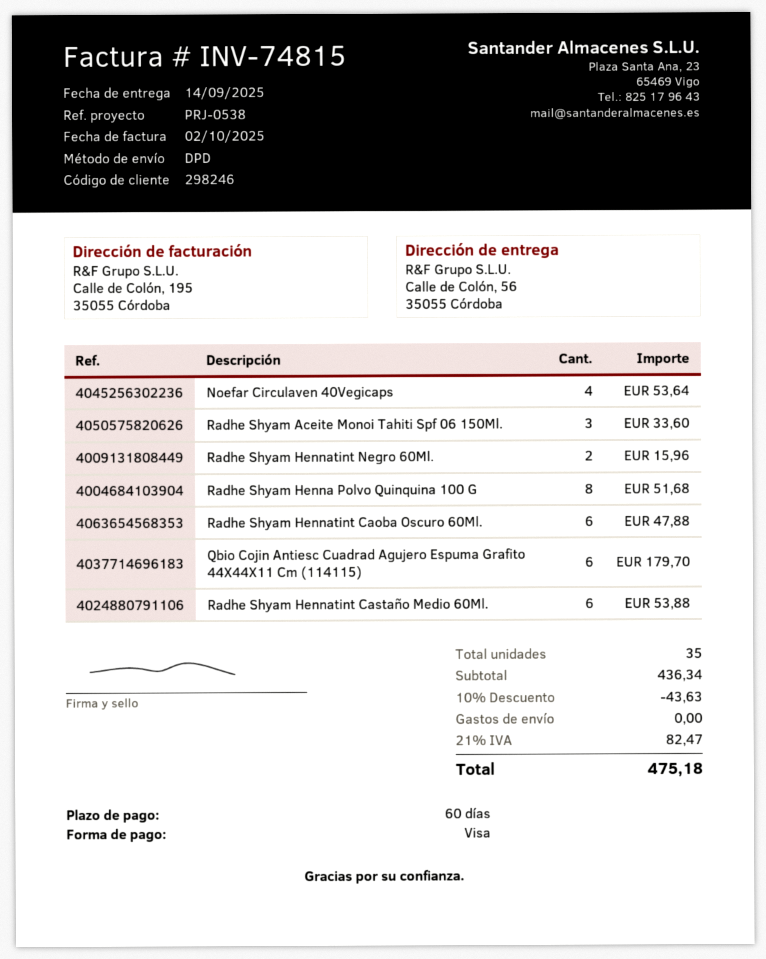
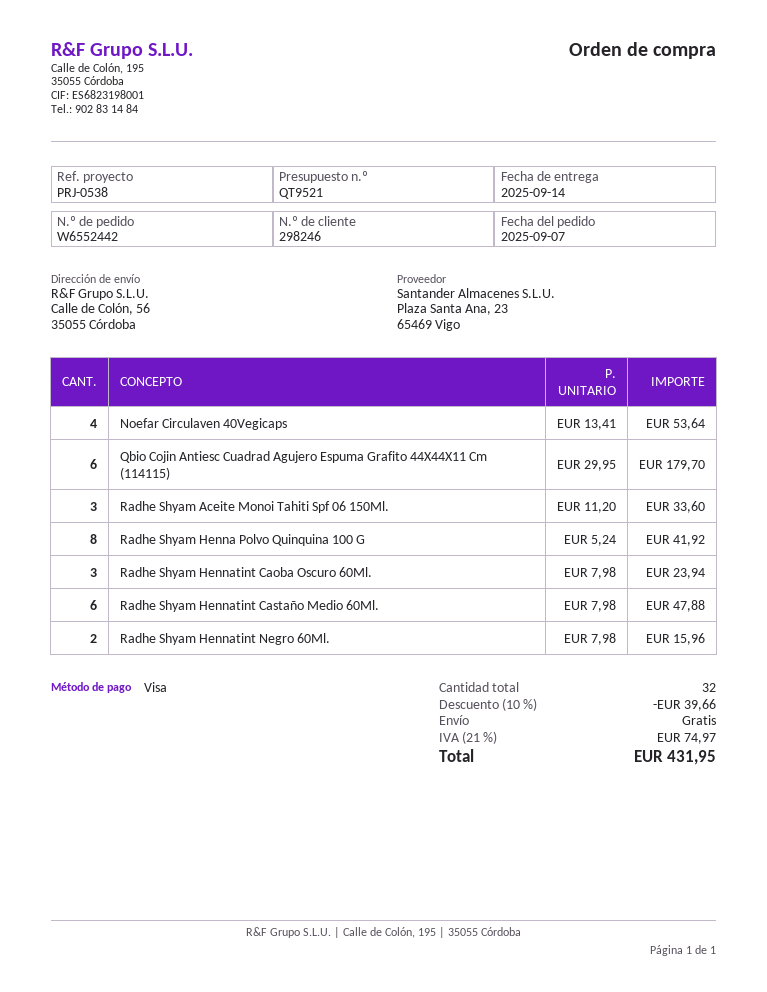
Radhe Shyam Henna Polvo Quinquina 100 G: 8 for 51.68 -> 8 for 41.92
Radhe Shyam Hennatint Caoba Oscuro 60Ml.: 6 for 47.88 -> 3 for 23.94
Radhe Shyam Hennatint Castaño Medio 60Ml.: 6 for 53.88 -> 6 for 47.88
total quantity: 35 -> 32
discount: 10% = 43.63 -> 10% = 39.66
tax: 21% = 82.47 -> 21% = 74.97
total: 475.18 -> 431.95

